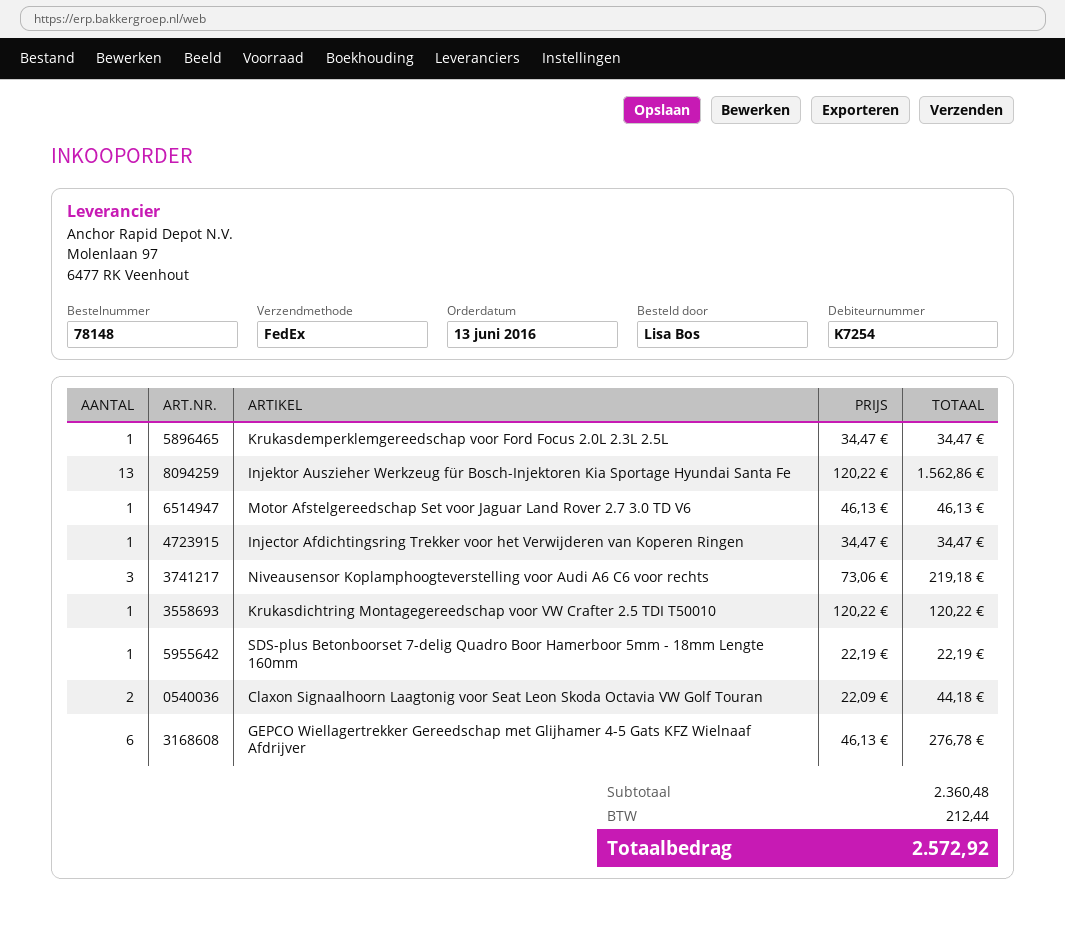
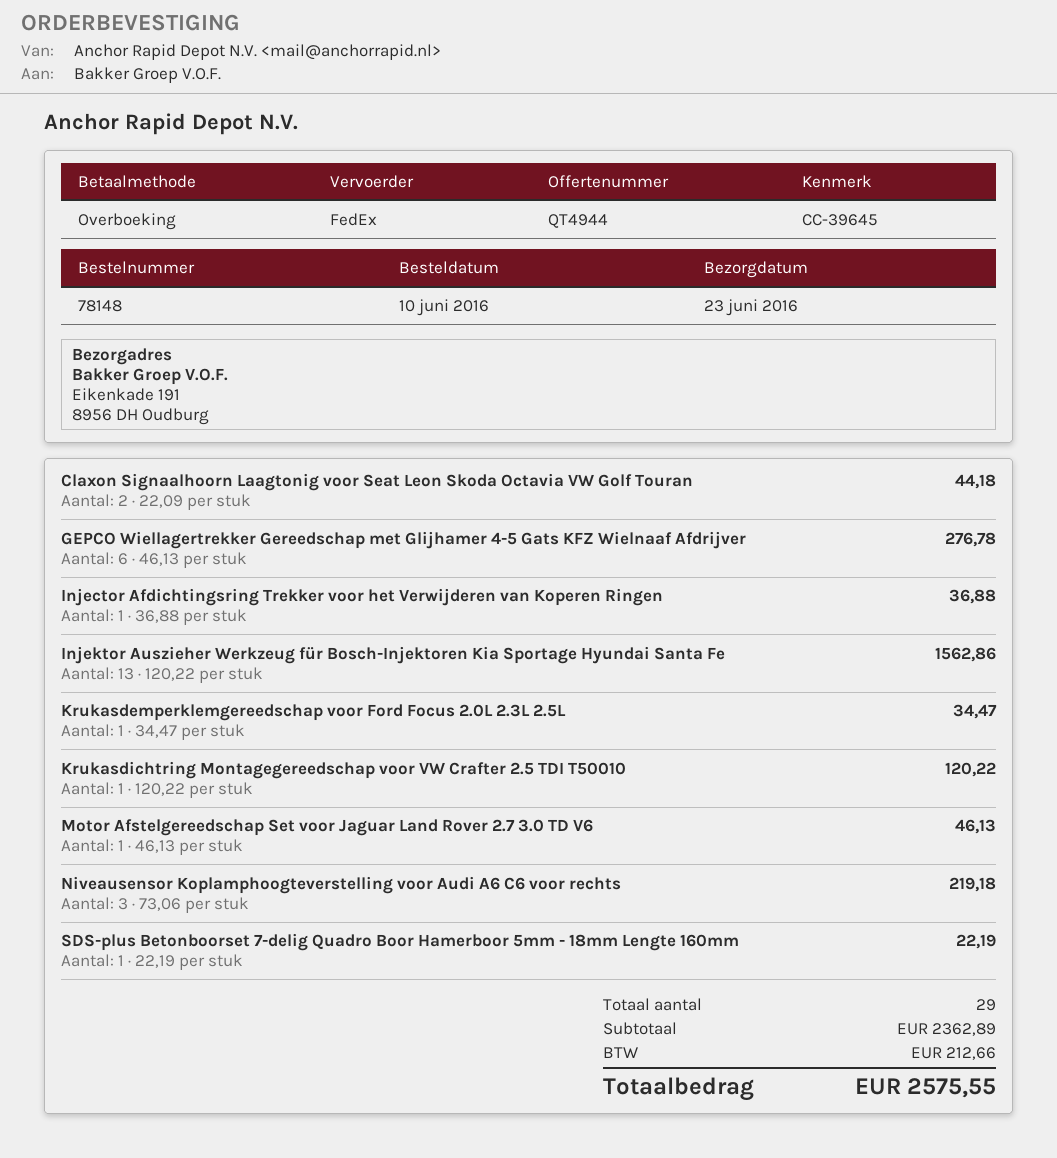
order date: 2016-06-13 -> 2016-06-10
Injector Afdichtingsring Trekker voor het Verwijderen van Koperen Ringen: 1 x 34.47 = 34.47 -> 1 x 36.88 = 36.88
subtotal: 2360.48 -> 2362.89
tax: 212.44 -> 212.66
total: 2572.92 -> 2575.55

